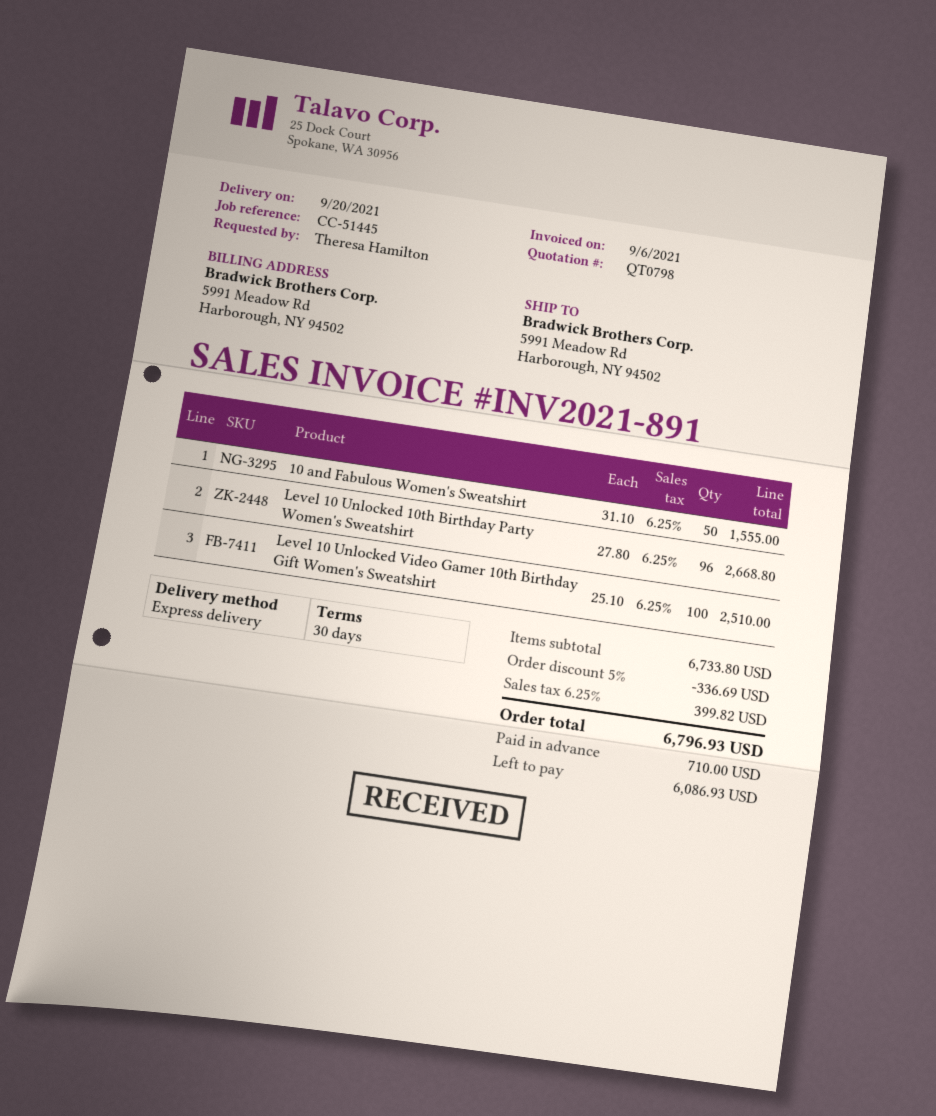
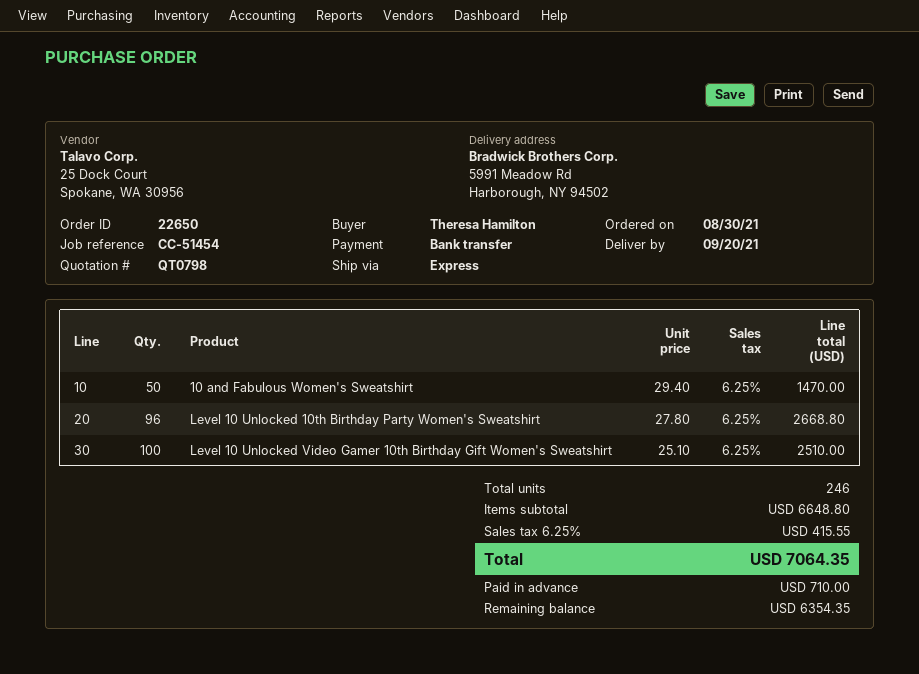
reference: CC-51445 -> CC-51454
10 and Fabulous Women's Sweatshirt: 50 x 31.10 = 1555.00 -> 50 x 29.40 = 1470.00
subtotal: 6733.80 -> 6648.80
discount: 5% = 336.69 -> none
tax: 6.25% = 399.82 -> 6.25% = 415.55
total: 6796.93 -> 7064.35
balance: 6086.93 -> 6354.35

